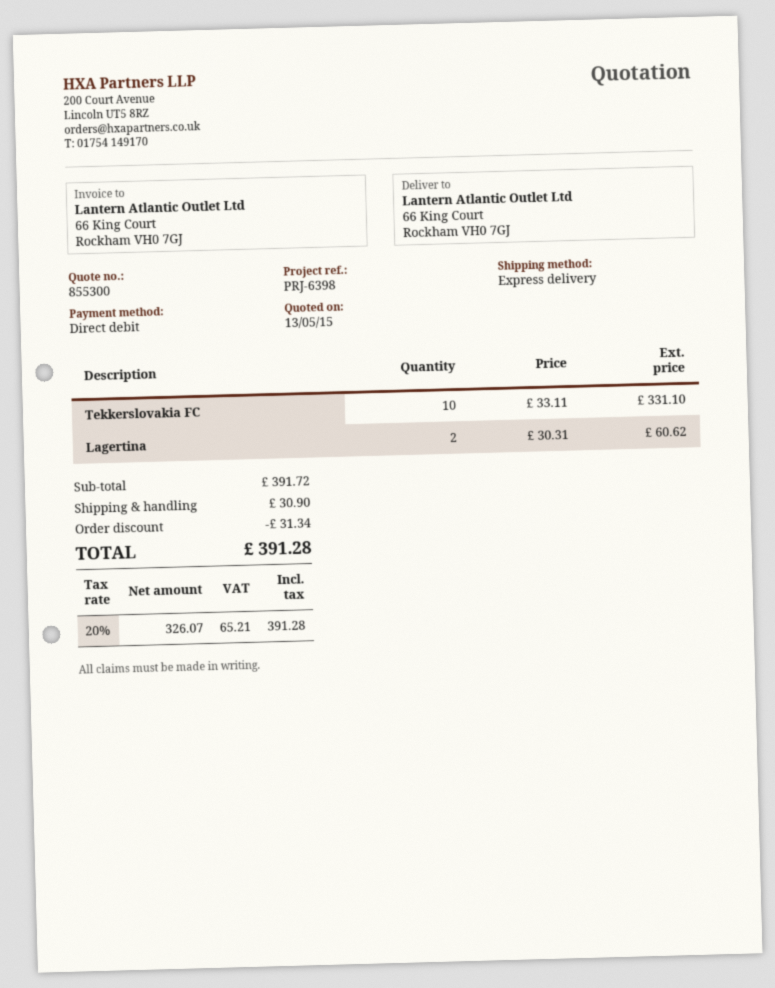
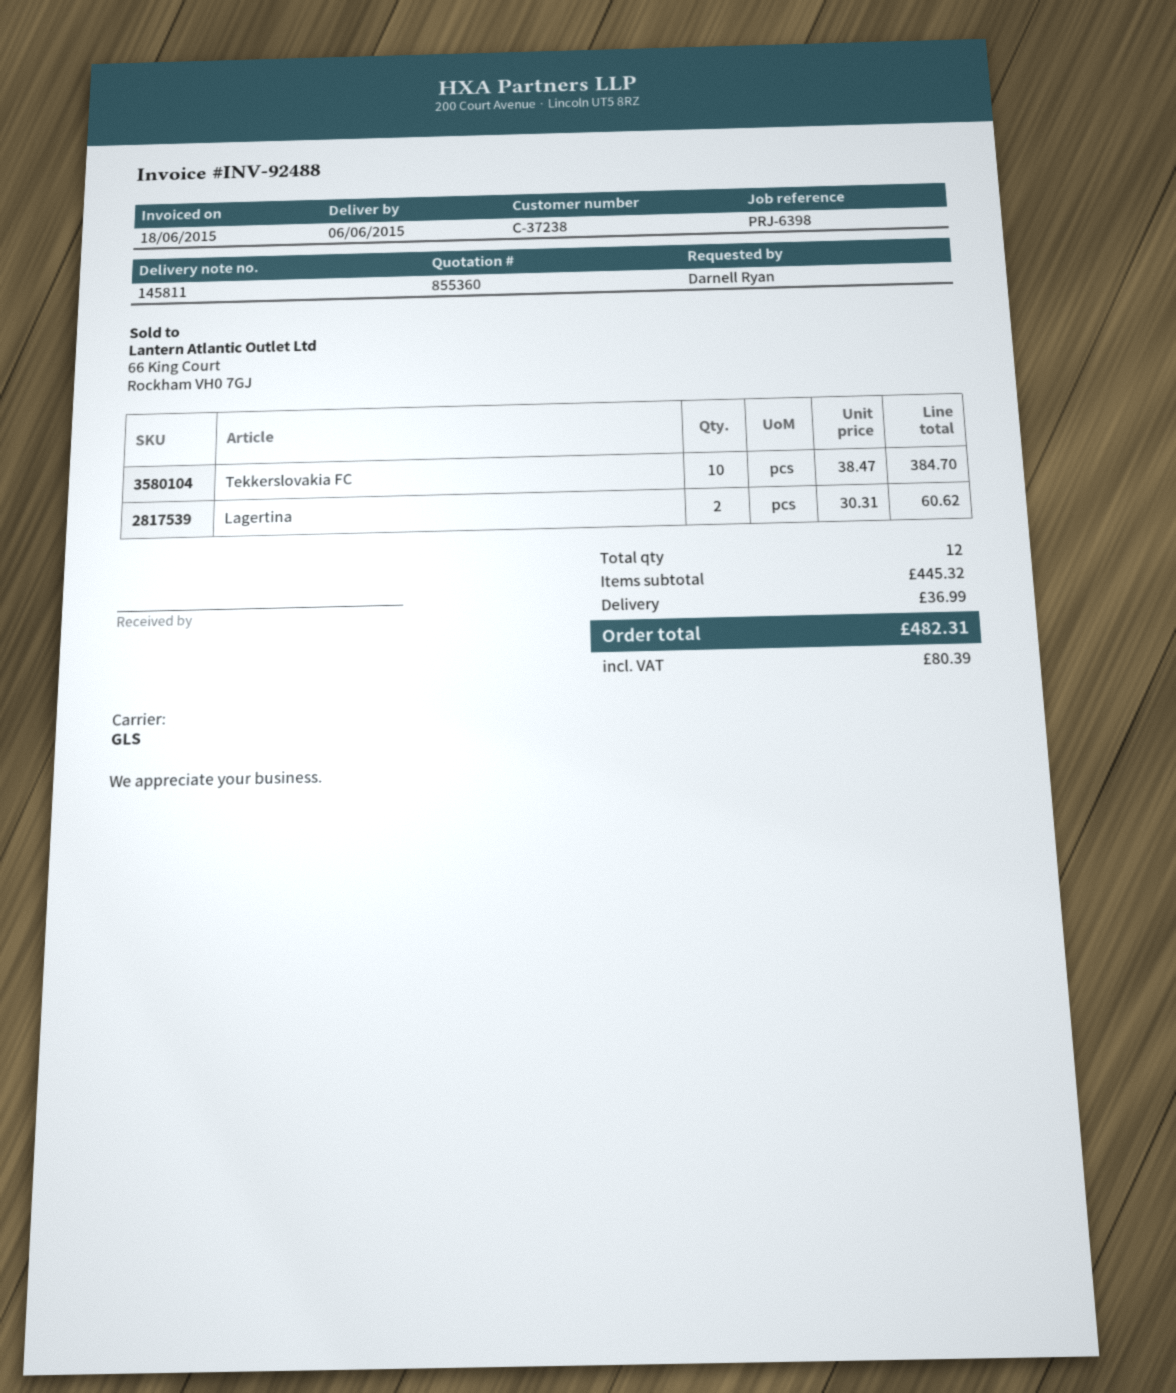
quote number: 855300 -> 855360
shipping method: express -> GLS
Tekkerslovakia FC: 10 x 33.11 = 331.10 -> 10 x 38.47 = 384.70
subtotal: 391.72 -> 445.32
discount: 31.34 -> none
shipping: 30.90 -> 36.99
tax: 65.21 -> 80.39
total: 391.28 -> 482.31

